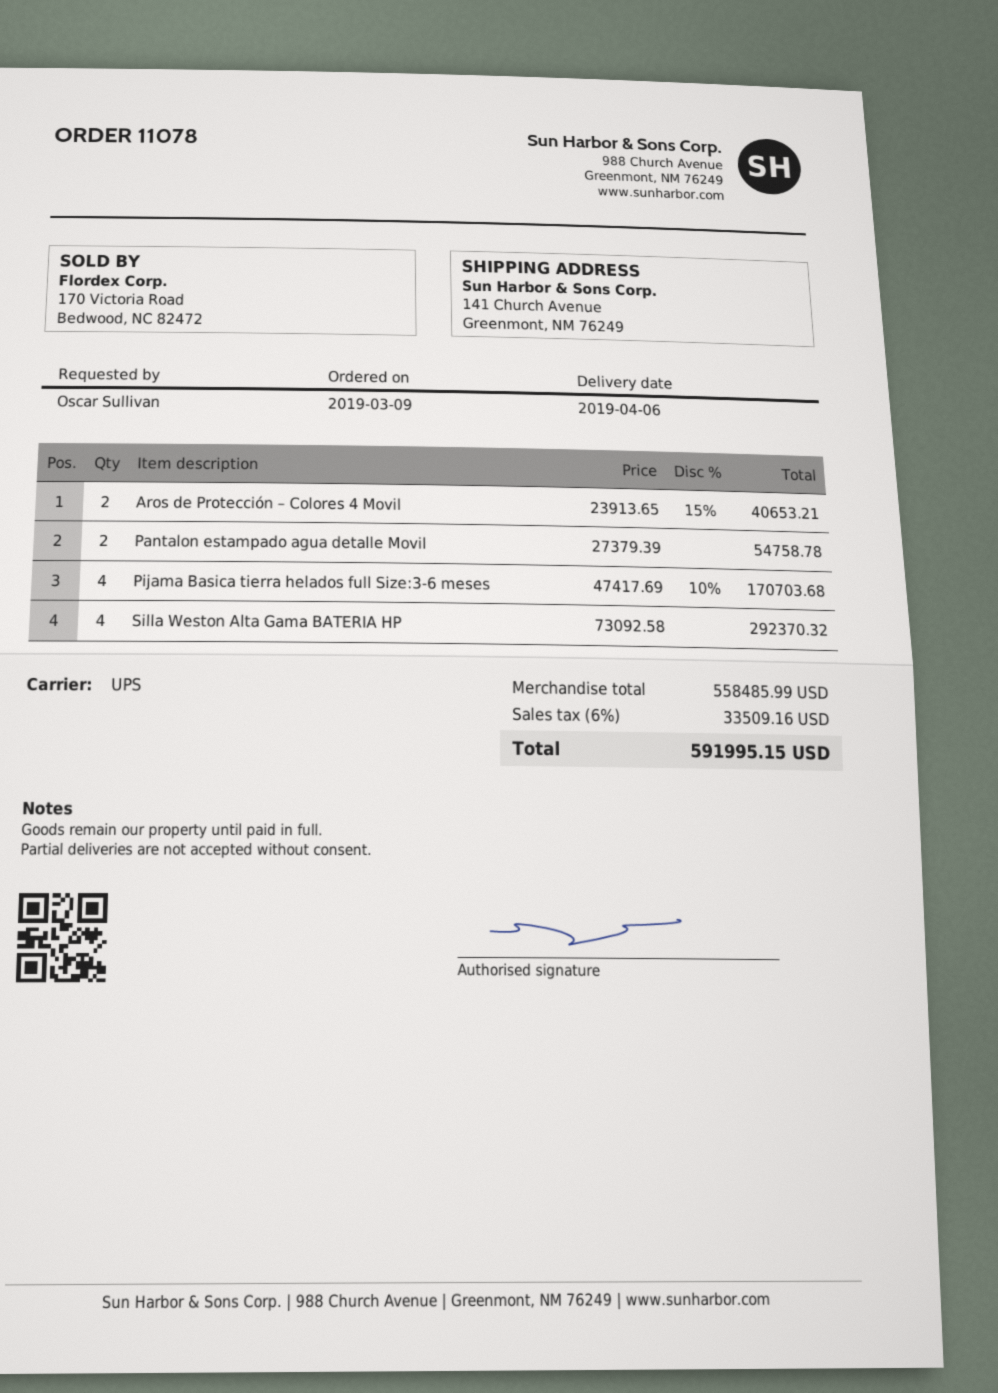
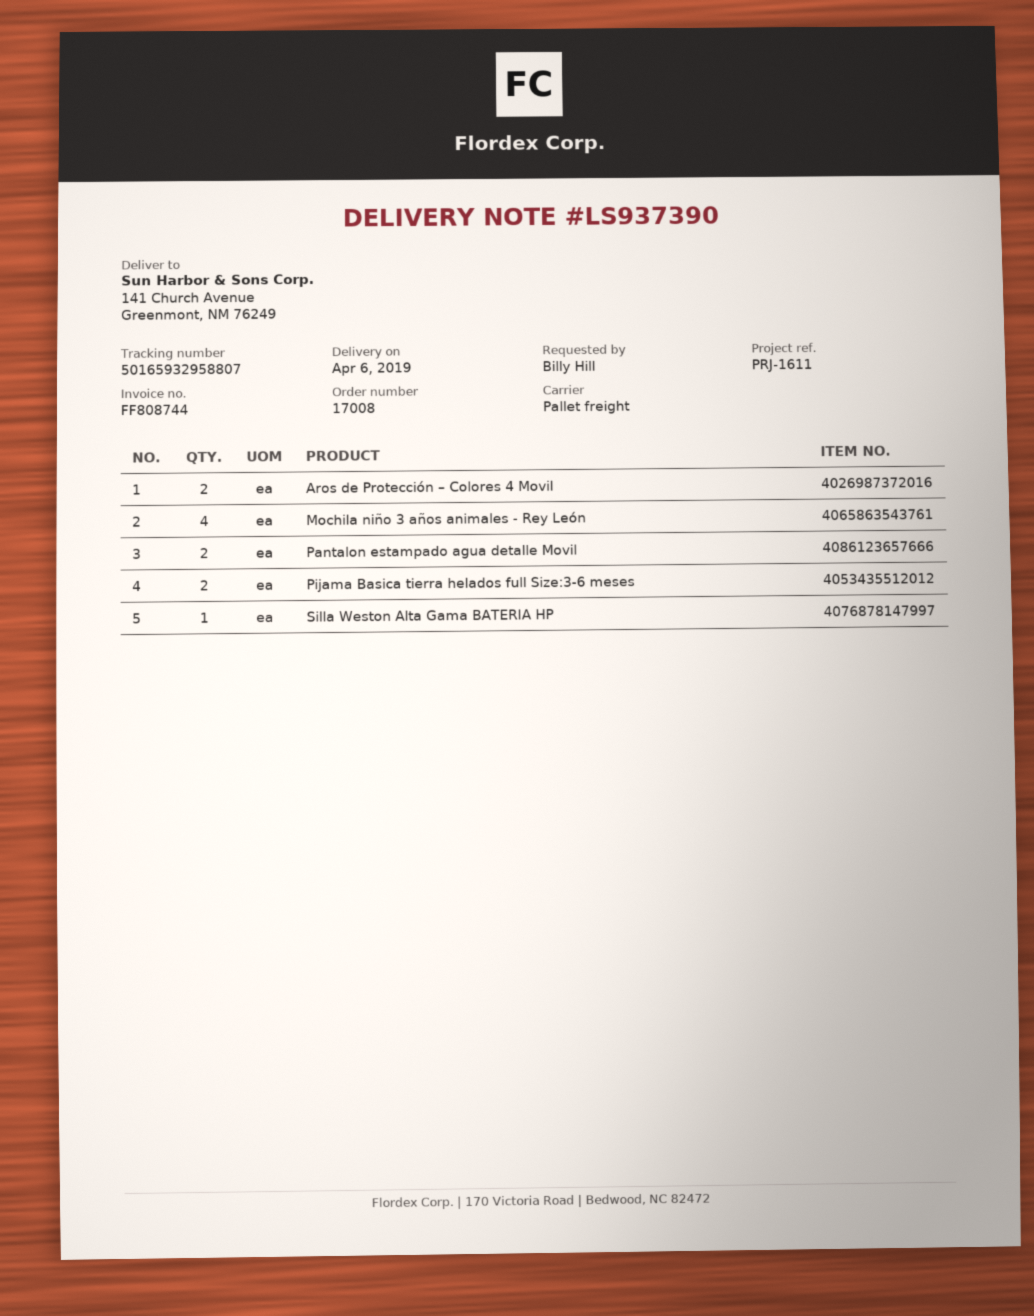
order number: 11078 -> 17008
ordered by: Oscar Sullivan -> Billy Hill
shipping method: UPS -> pallet freight
Pijama Basica tierra helados full Size:3-6 meses: 4 -> 2
Silla Weston Alta Gama BATERIA HP: 4 -> 1
Mochila niño 3 años animales - Rey León: none -> 4

